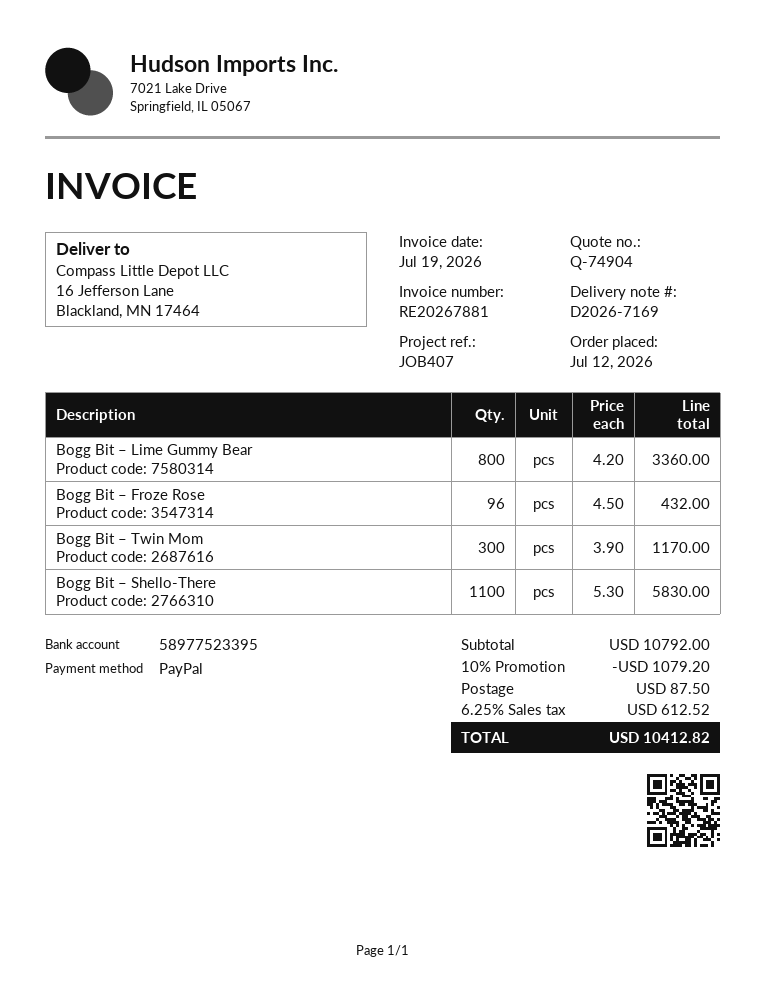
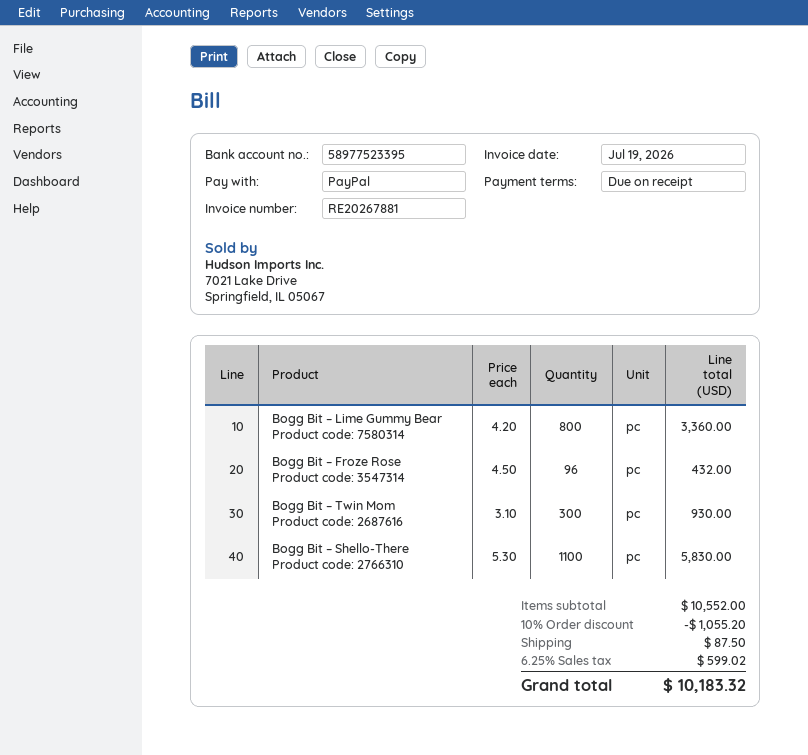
Bogg Bit – Twin Mom: 300 x 3.90 = 1170.00 -> 300 x 3.10 = 930.00
subtotal: 10792.00 -> 10552.00
discount: 10% = 1079.20 -> 10% = 1055.20
tax: 6.25% = 612.52 -> 6.25% = 599.02
total: 10412.82 -> 10183.32

